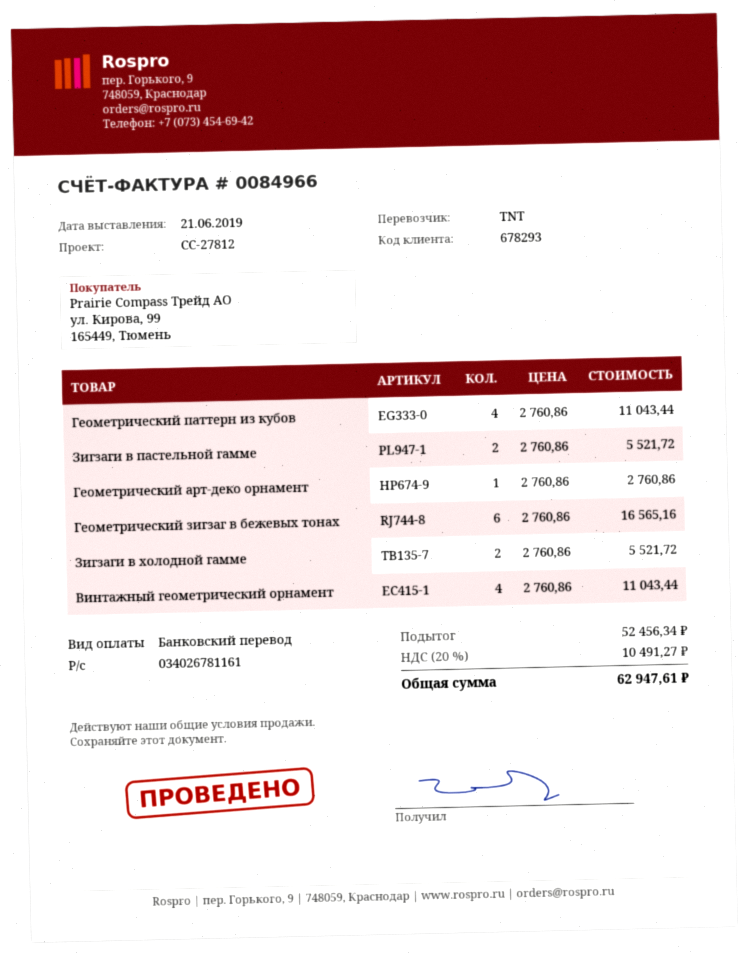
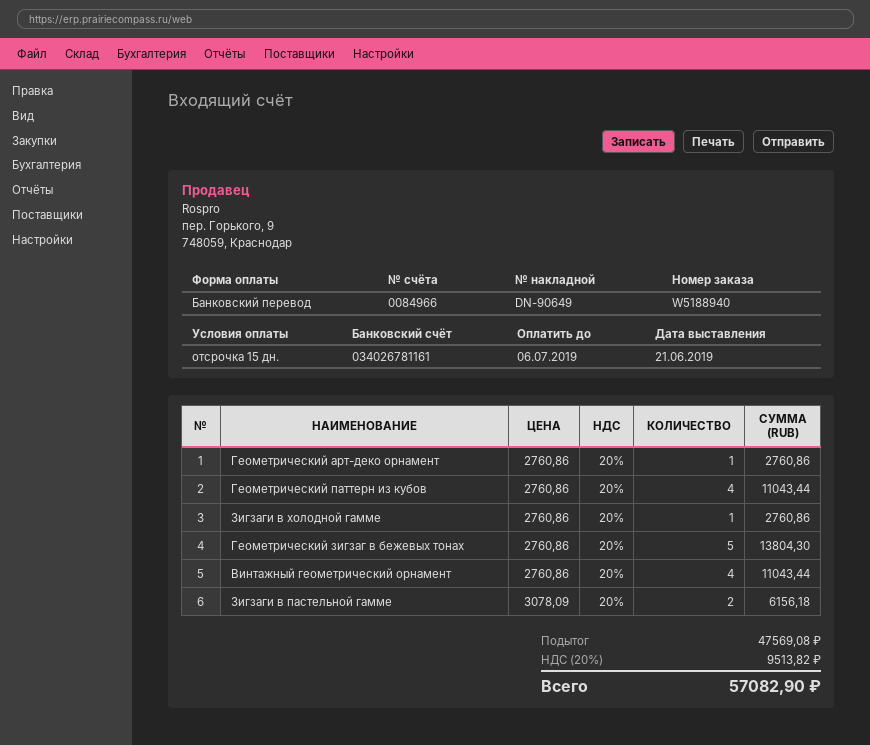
Зигзаги в пастельной гамме: 2 x 2760.86 = 5521.72 -> 2 x 3078.09 = 6156.18
Геометрический зигзаг в бежевых тонах: 6 x 2760.86 = 16565.16 -> 5 x 2760.86 = 13804.30
Зигзаги в холодной гамме: 2 x 2760.86 = 5521.72 -> 1 x 2760.86 = 2760.86
subtotal: 52456.34 -> 47569.08
tax: 20% = 10491.27 -> 20% = 9513.82
total: 62947.61 -> 57082.90

